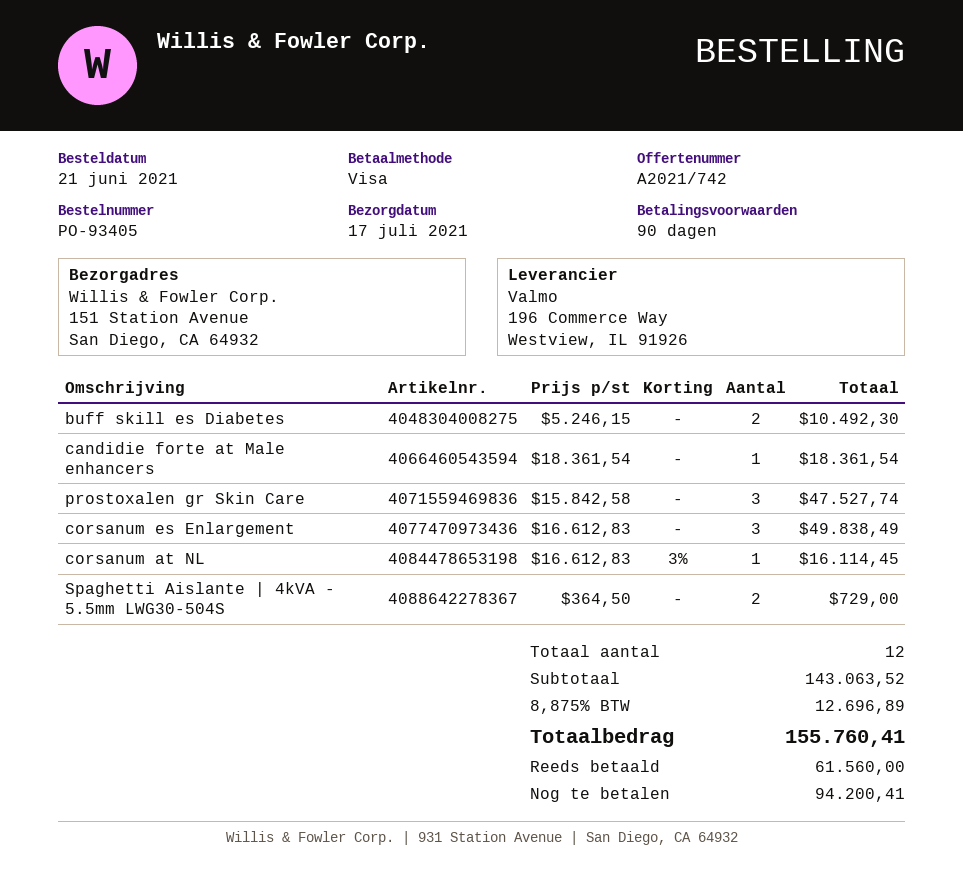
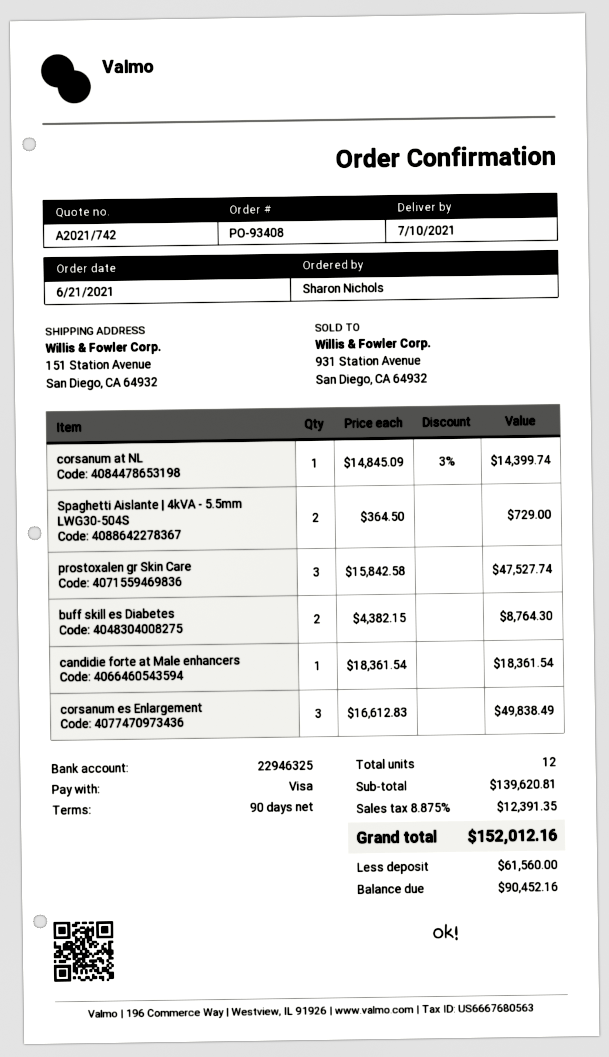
order number: PO-93405 -> PO-93408
delivery date: 2021-07-17 -> 2021-07-10
buff skill es Diabetes: 2 x 5246.15 = 10492.30 -> 2 x 4382.15 = 8764.30
corsanum at NL: 1 x 16612.83 - 3% = 16114.45 -> 1 x 14845.09 - 3% = 14399.74
subtotal: 143063.52 -> 139620.81
tax: 8.875% = 12696.89 -> 8.875% = 12391.35
total: 155760.41 -> 152012.16
balance: 94200.41 -> 90452.16

